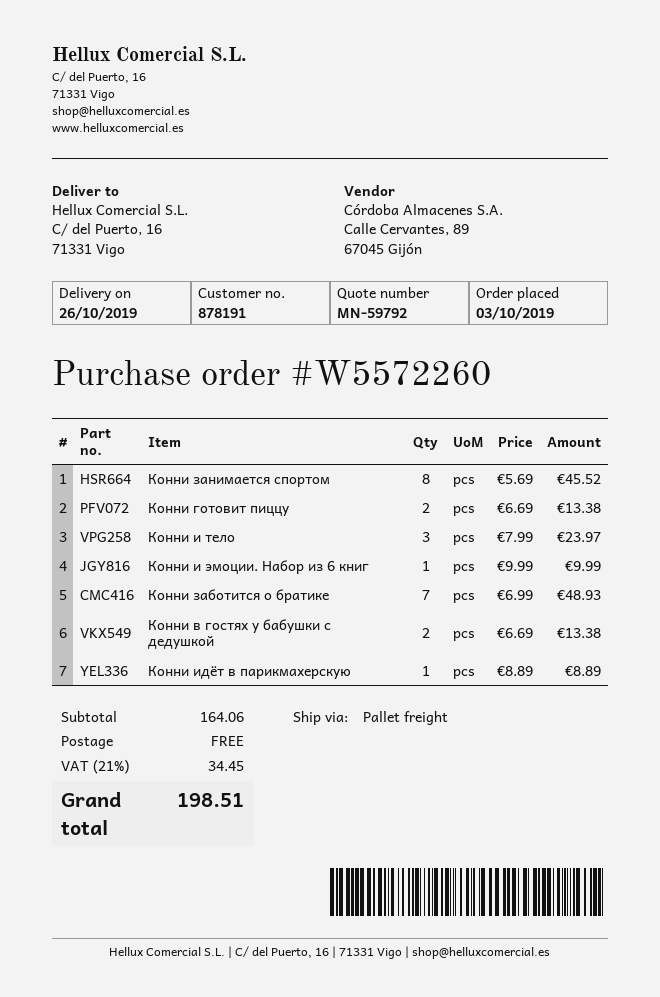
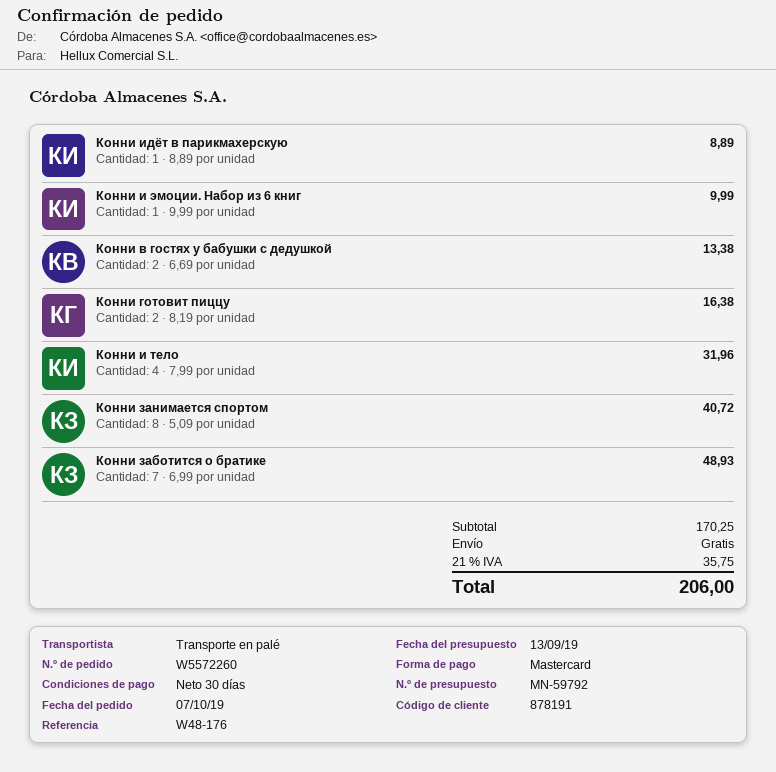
order date: 2019-10-03 -> 2019-10-07
Конни занимается спортом: 8 x 5.69 = 45.52 -> 8 x 5.09 = 40.72
Конни готовит пиццу: 2 x 6.69 = 13.38 -> 2 x 8.19 = 16.38
Конни и тело: 3 x 7.99 = 23.97 -> 4 x 7.99 = 31.96
subtotal: 164.06 -> 170.25
tax: 21% = 34.45 -> 21% = 35.75
total: 198.51 -> 206.00

